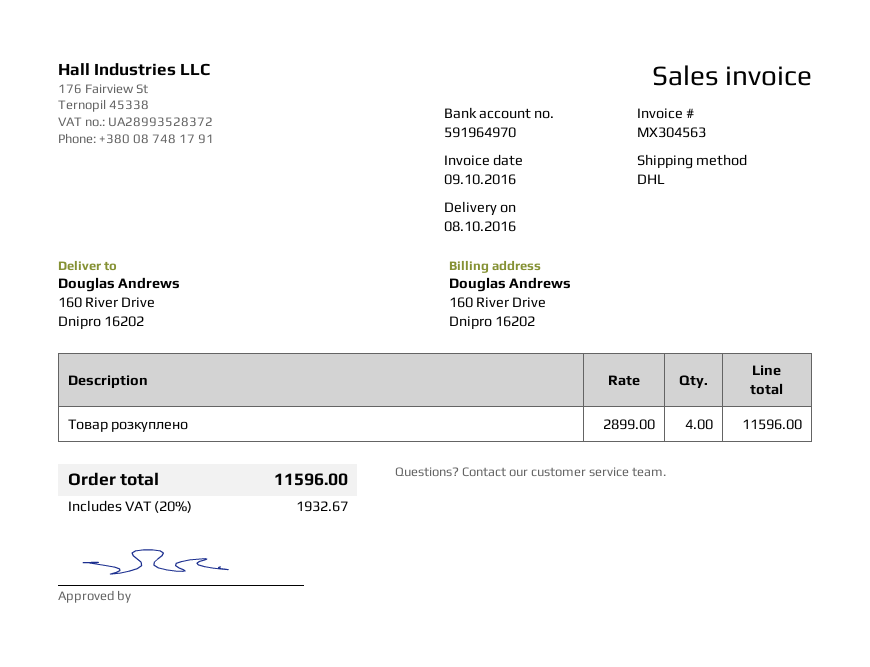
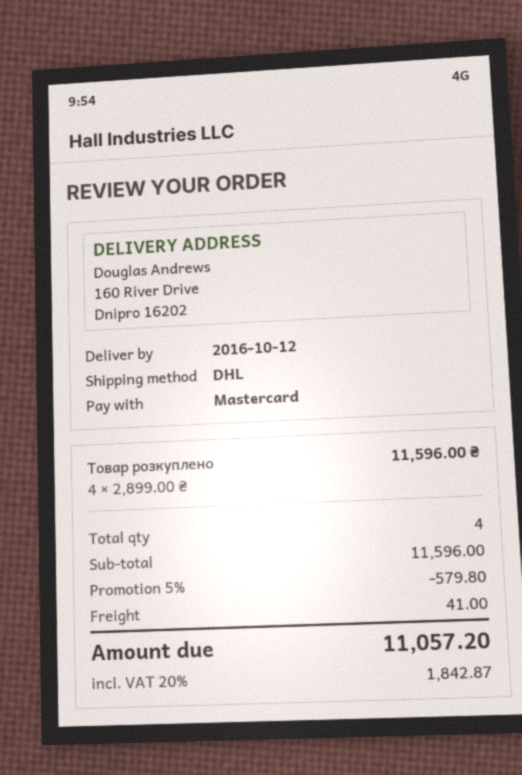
delivery date: 2016-10-08 -> 2016-10-12
discount: none -> 5% = 579.80
shipping: none -> 41.00
tax: 20% = 1932.67 -> 20% = 1842.87
total: 11596.00 -> 11057.20

